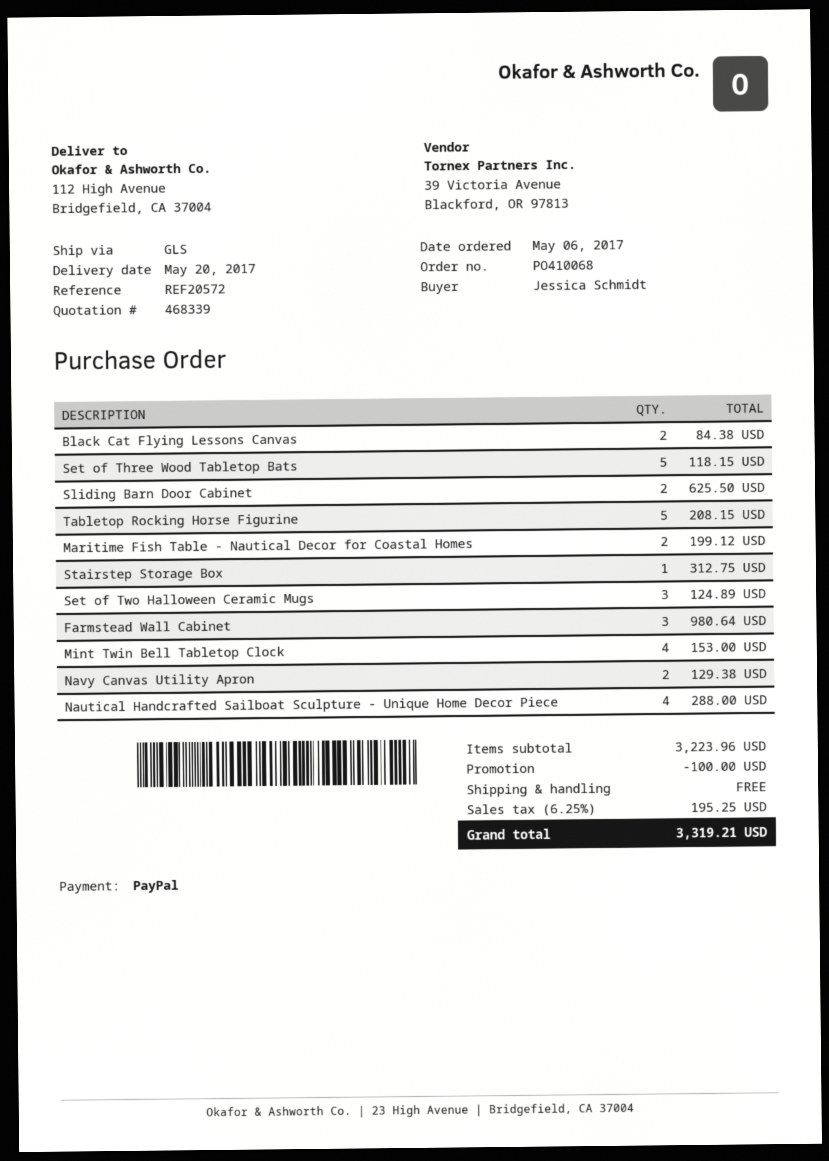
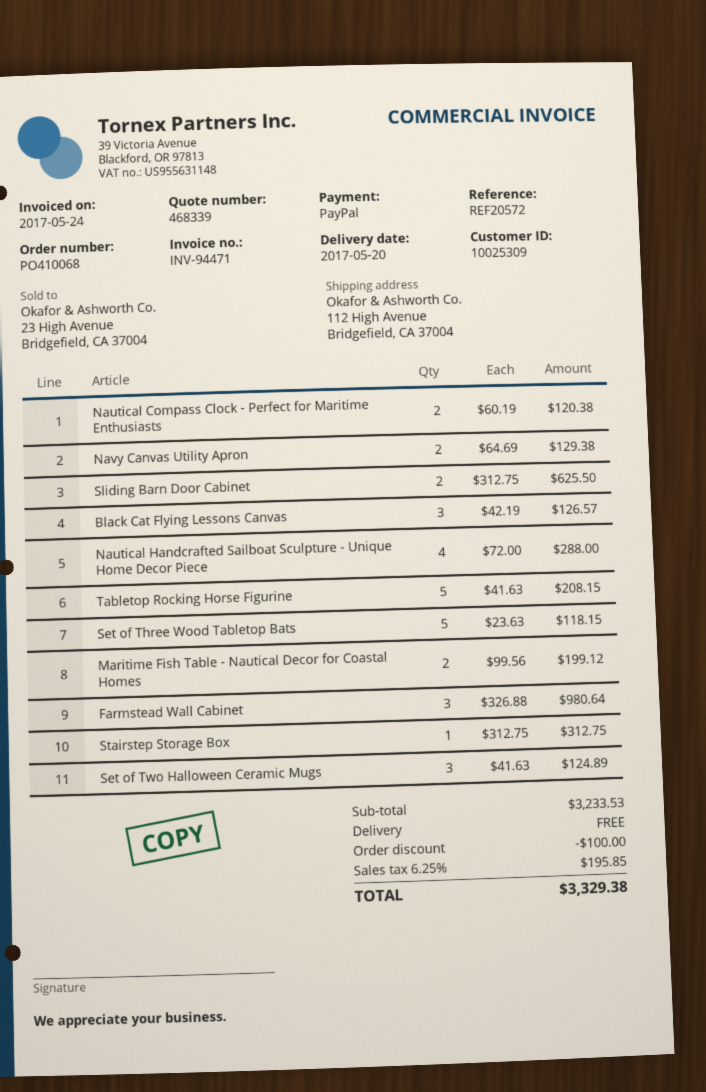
Black Cat Flying Lessons Canvas: 2 for 84.38 -> 3 for 126.57
Mint Twin Bell Tabletop Clock: 4 for 153.00 -> none
Nautical Compass Clock - Perfect for Maritime Enthusiasts: none -> 2 for 120.38
subtotal: 3223.96 -> 3233.53
tax: 6.25% = 195.25 -> 6.25% = 195.85
total: 3319.21 -> 3329.38

